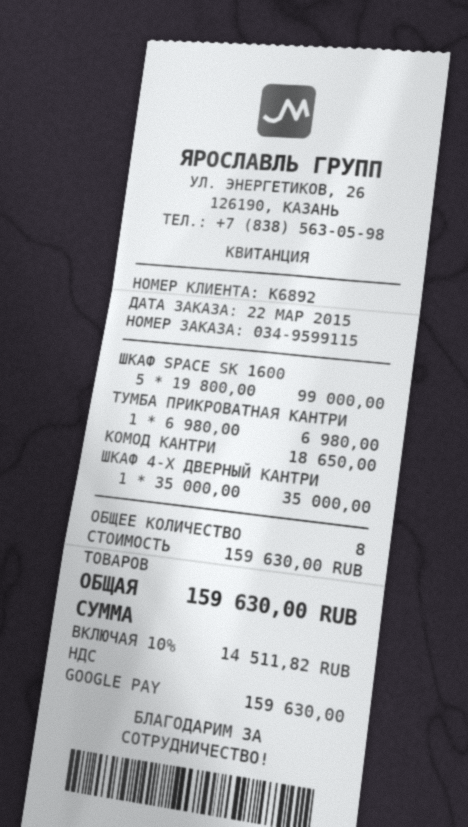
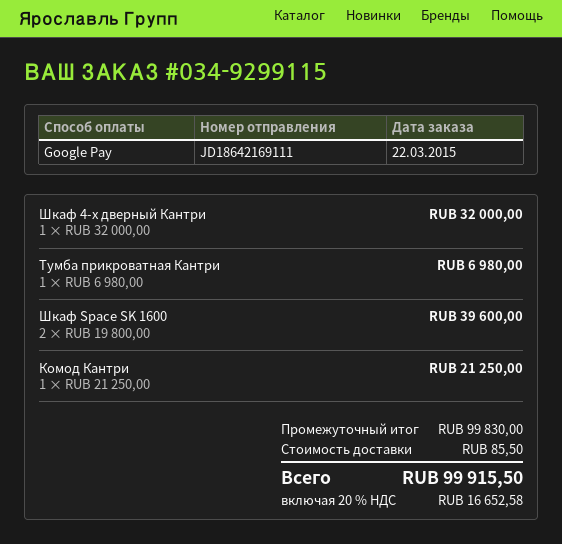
order number: 034-9599115 -> 034-9299115
ШКАФ SPACE SK 1600: 5 x 19800.00 = 99000.00 -> 2 x 19800.00 = 39600.00
КОМОД КАНТРИ: 1 x 18650.00 = 18650.00 -> 1 x 21250.00 = 21250.00
ШКАФ 4-Х ДВЕРНЫЙ КАНТРИ: 1 x 35000.00 = 35000.00 -> 1 x 32000.00 = 32000.00
subtotal: 159630.00 -> 99830.00
shipping: none -> 85.50
tax: 10% = 14511.82 -> 20% = 16652.58
total: 159630.00 -> 99915.50

